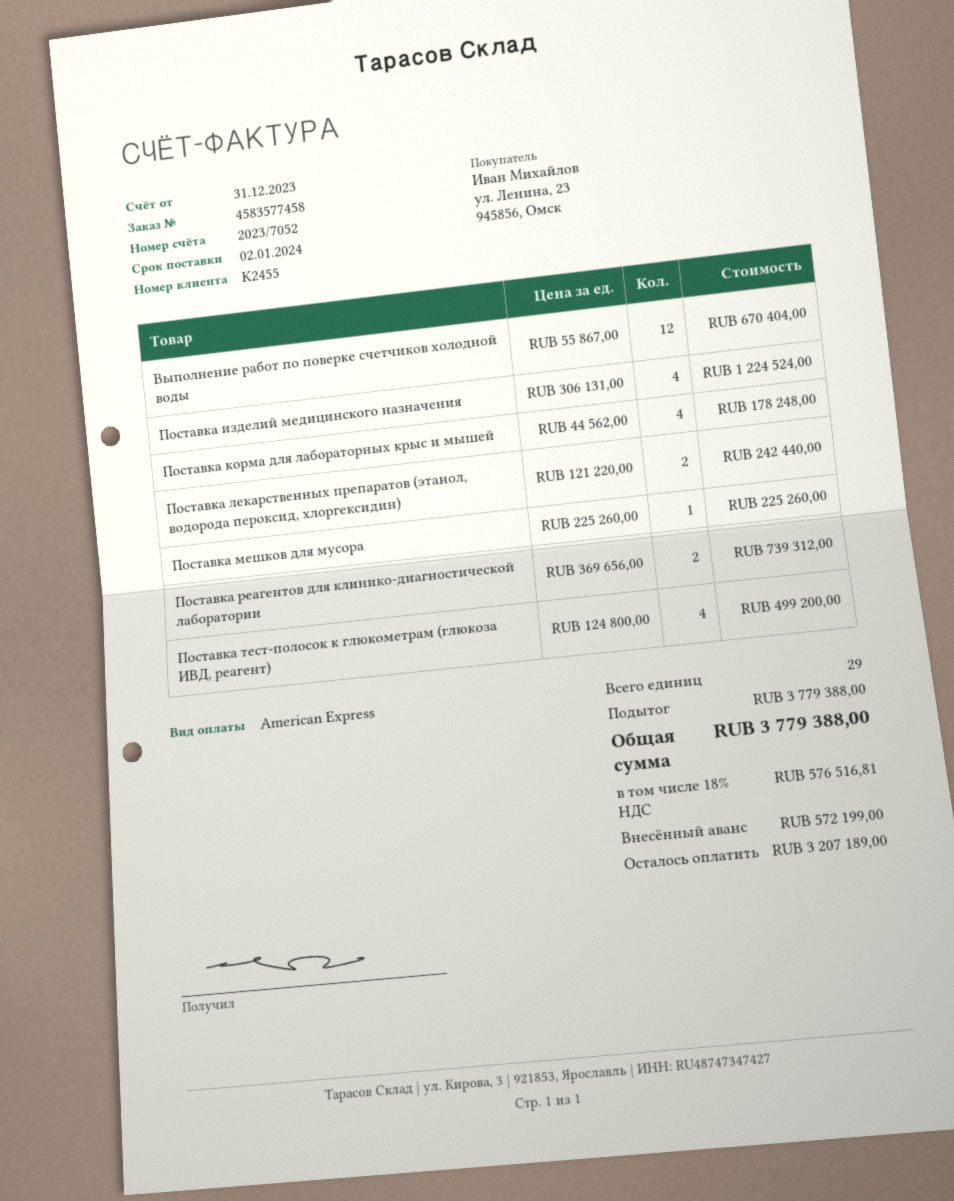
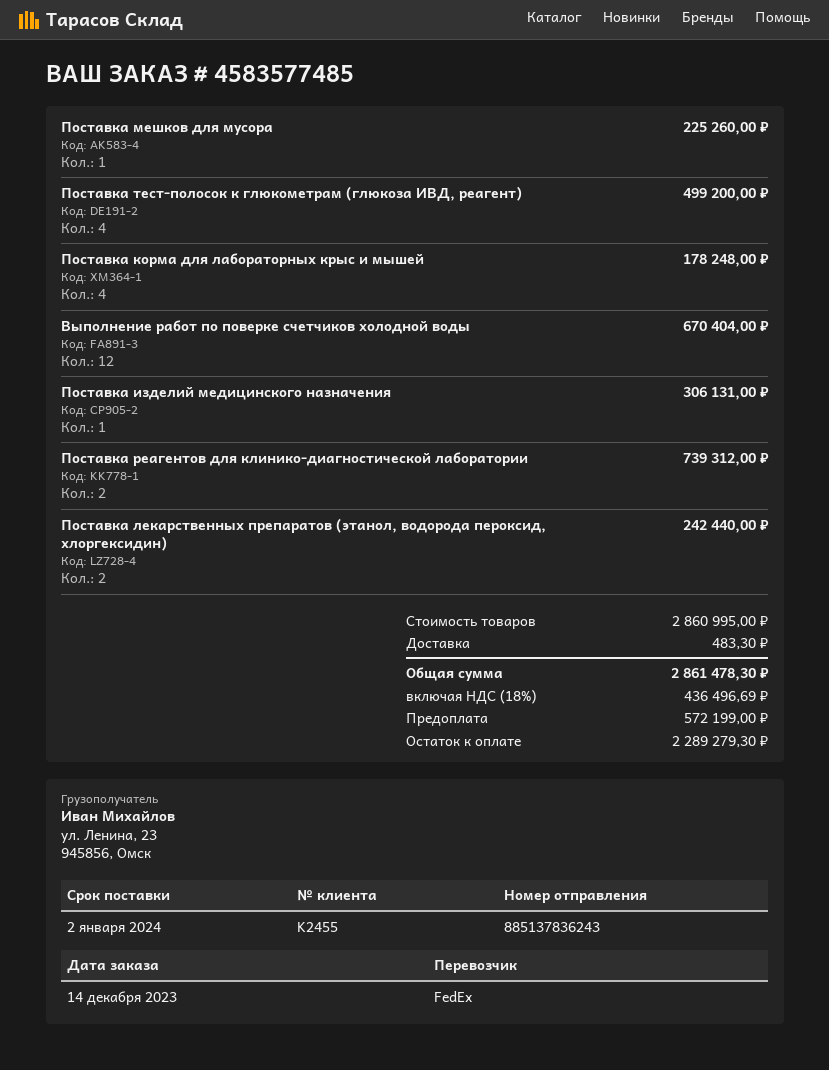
order number: 4583577458 -> 4583577485
Поставка изделий медицинского назначения: 4 for 1224524.00 -> 1 for 306131.00
subtotal: 3779388.00 -> 2860995.00
shipping: none -> 483.30
tax: 18% = 576516.81 -> 18% = 436496.69
total: 3779388.00 -> 2861478.30
balance: 3207189.00 -> 2289279.30

